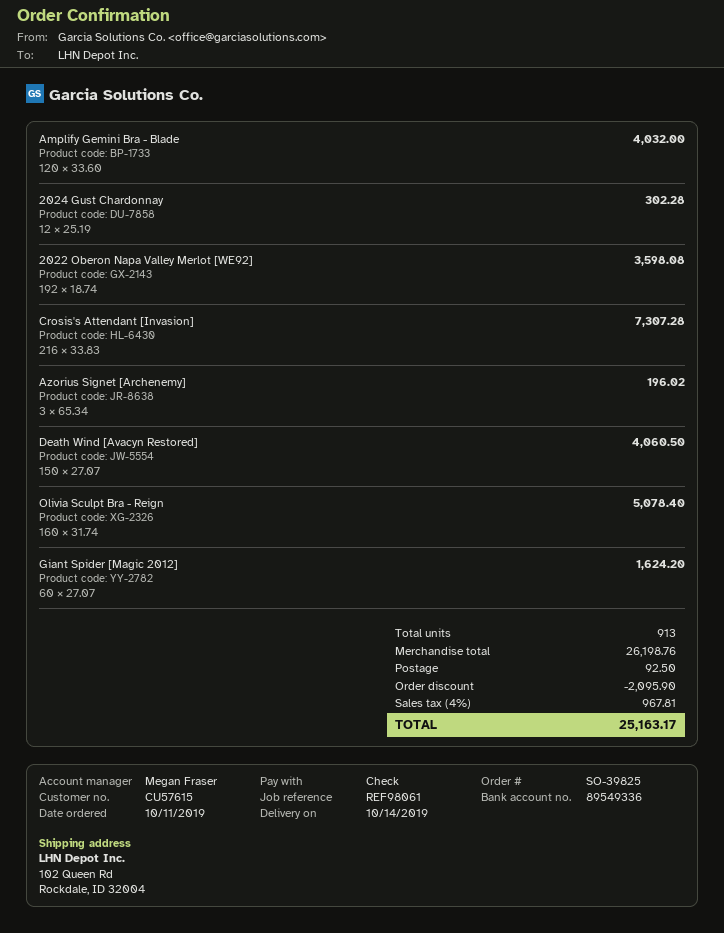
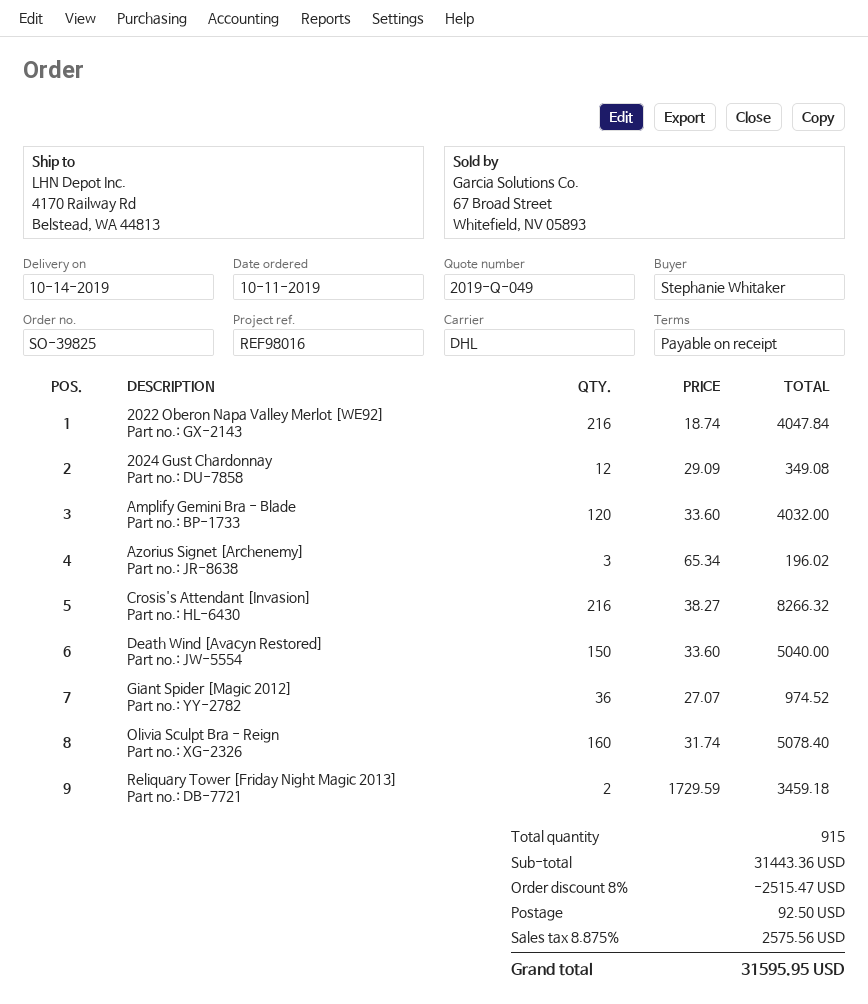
reference: REF98061 -> REF98016
ship to: 102 Queen Rd, Rockdale, ID 32004 -> 4170 Railway Rd, Belstead, WA 44813
2024 Gust Chardonnay: 12 x 25.19 = 302.28 -> 12 x 29.09 = 349.08
2022 Oberon Napa Valley Merlot [WE92]: 192 x 18.74 = 3598.08 -> 216 x 18.74 = 4047.84
Crosis's Attendant [Invasion]: 216 x 33.83 = 7307.28 -> 216 x 38.27 = 8266.32
Death Wind [Avacyn Restored]: 150 x 27.07 = 4060.50 -> 150 x 33.60 = 5040.00
Giant Spider [Magic 2012]: 60 x 27.07 = 1624.20 -> 36 x 27.07 = 974.52
Reliquary Tower [Friday Night Magic 2013]: none -> 2 x 1729.59 = 3459.18
total quantity: 913 -> 915
subtotal: 26198.76 -> 31443.36
discount: 2095.90 -> 2515.47
tax: 4% = 967.81 -> 8.875% = 2575.56
total: 25163.17 -> 31595.95

